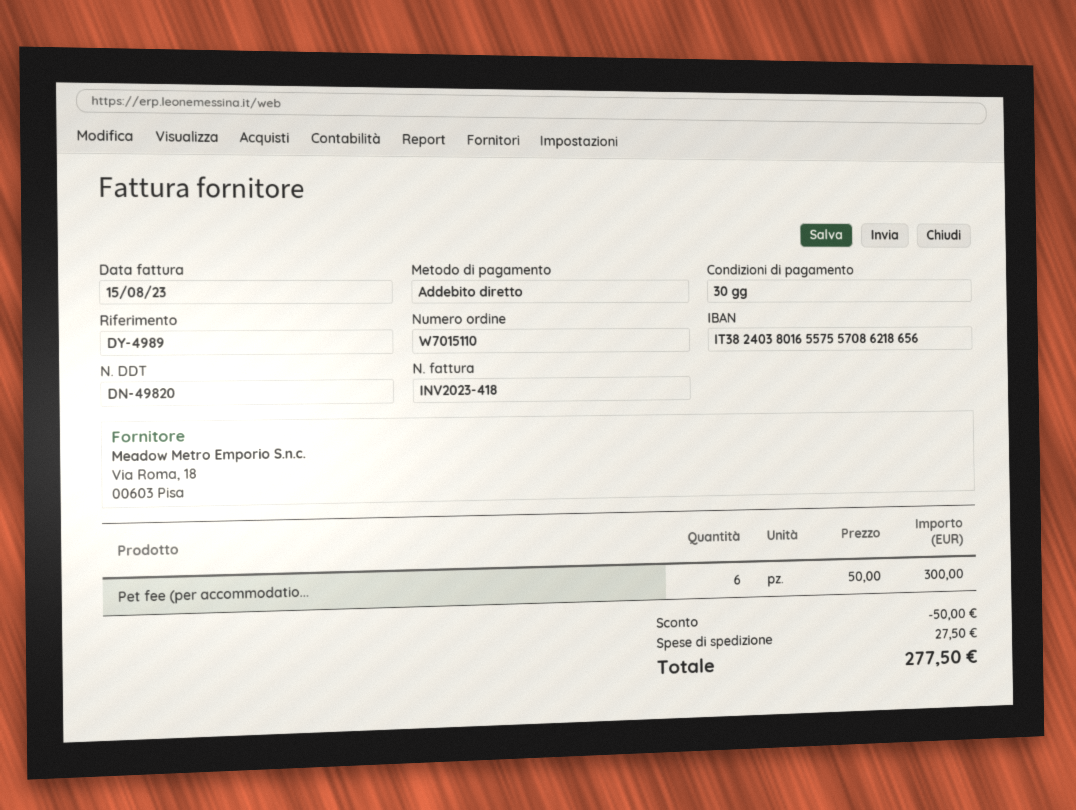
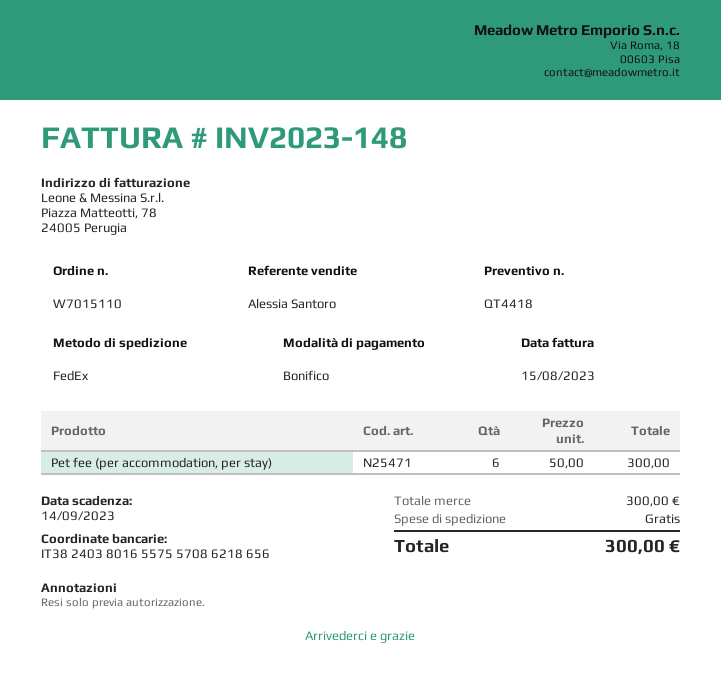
invoice number: INV2023-418 -> INV2023-148
payment method: direct debit -> bank transfer
discount: 50.00 -> none
shipping: 27.50 -> 0.00
total: 277.50 -> 300.00

